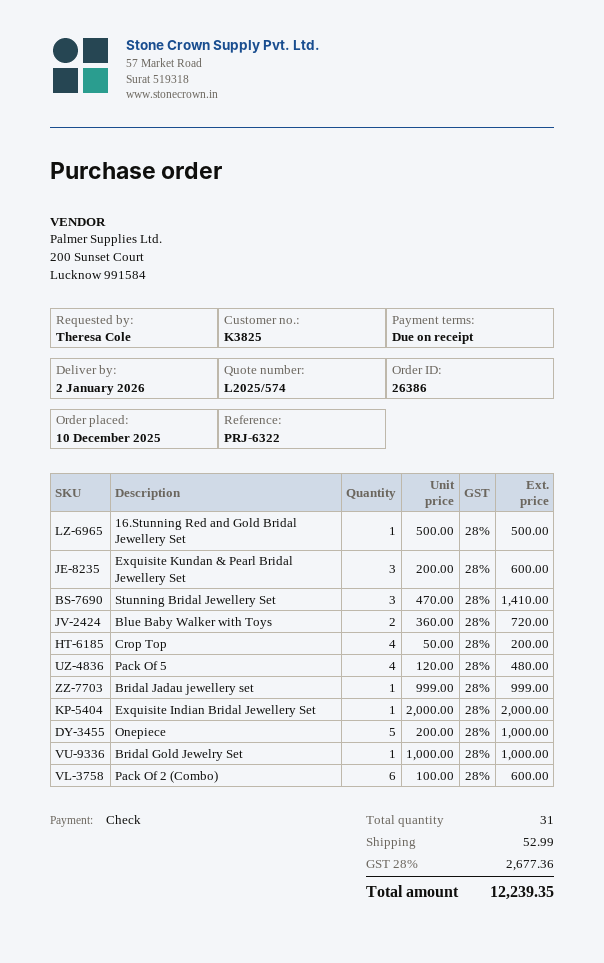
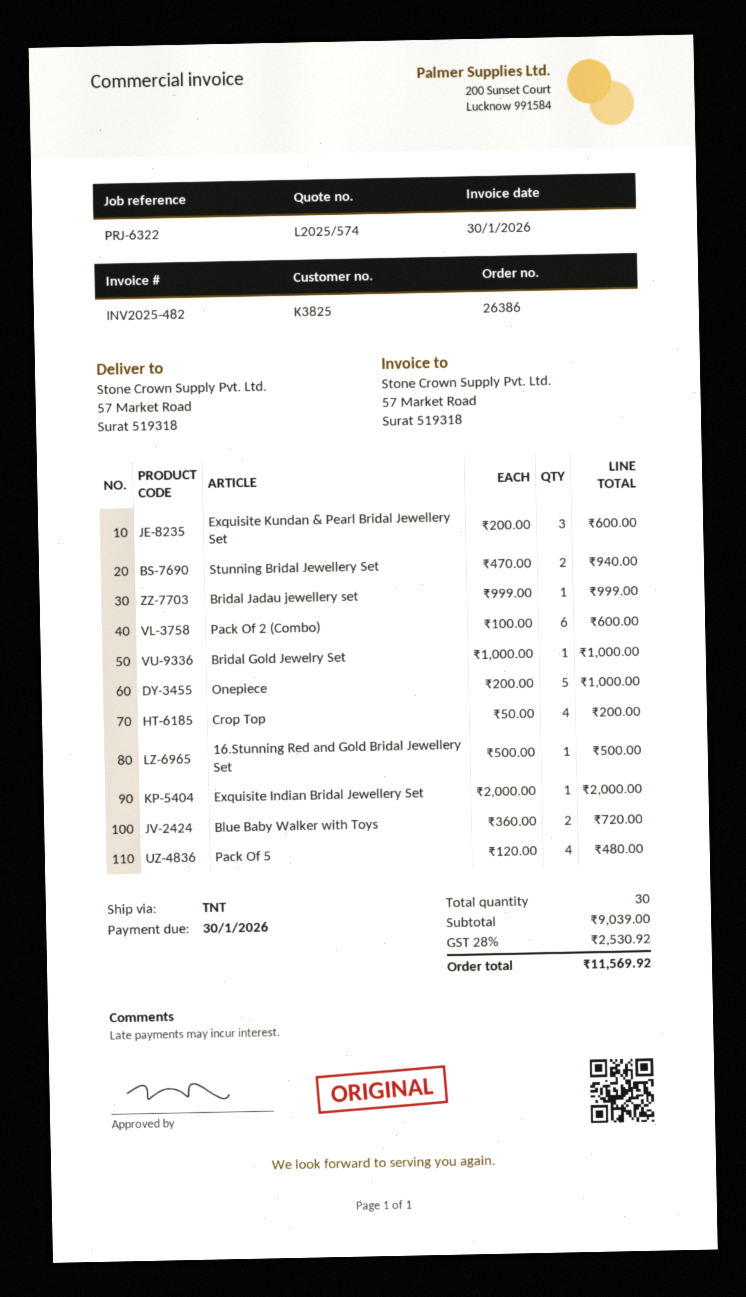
Stunning Bridal Jewellery Set: 3 x 470.00 = 1410.00 -> 2 x 470.00 = 940.00
total quantity: 31 -> 30
shipping: 52.99 -> none
tax: 28% = 2677.36 -> 28% = 2530.92
total: 12239.35 -> 11569.92

